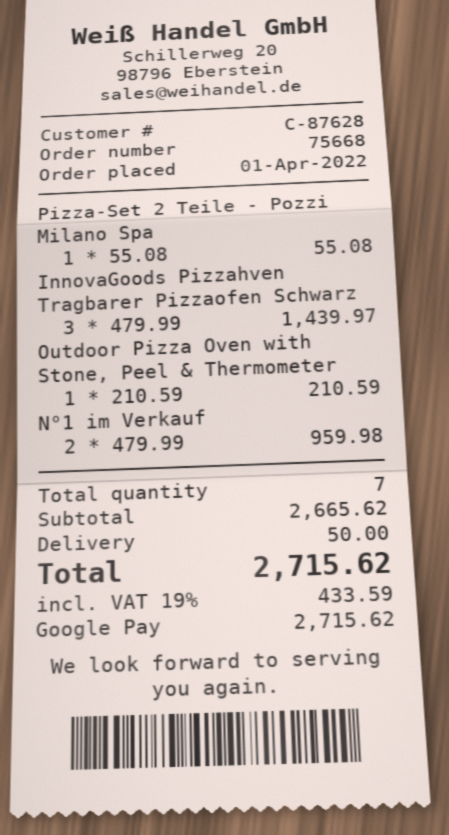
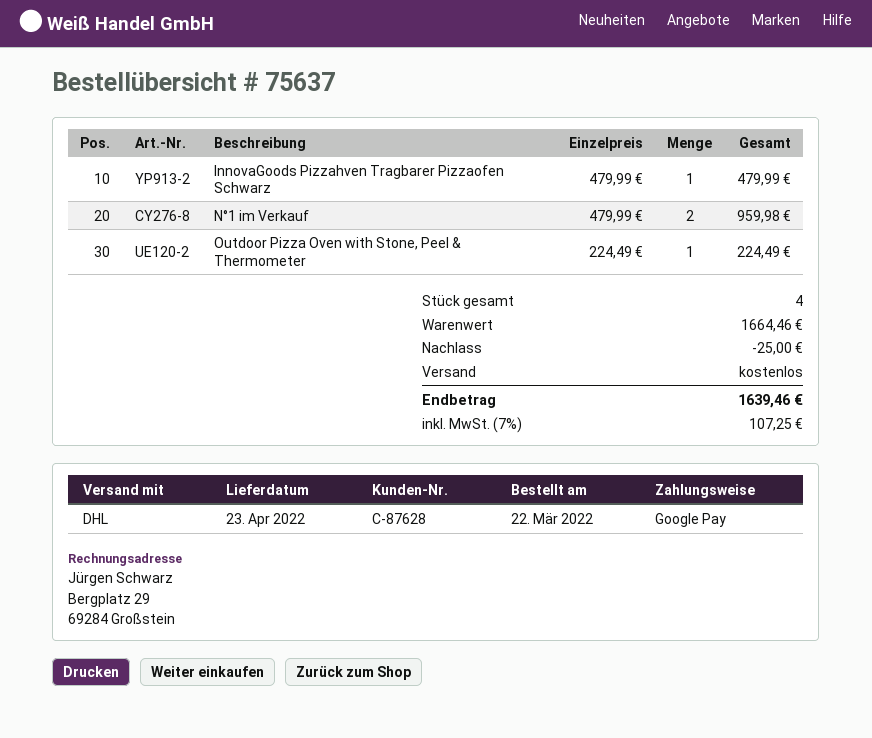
order number: 75668 -> 75637
order date: 2022-04-01 -> 2022-03-22
Pizza-Set 2 Teile - Pozzi Milano Spa: 1 x 55.08 = 55.08 -> none
InnovaGoods Pizzahven Tragbarer Pizzaofen Schwarz: 3 x 479.99 = 1439.97 -> 1 x 479.99 = 479.99
Outdoor Pizza Oven with Stone, Peel & Thermometer: 1 x 210.59 = 210.59 -> 1 x 224.49 = 224.49
total quantity: 7 -> 4
subtotal: 2665.62 -> 1664.46
discount: none -> 25.00
shipping: 50.00 -> 0.00
tax: 19% = 433.59 -> 7% = 107.25
total: 2715.62 -> 1639.46

